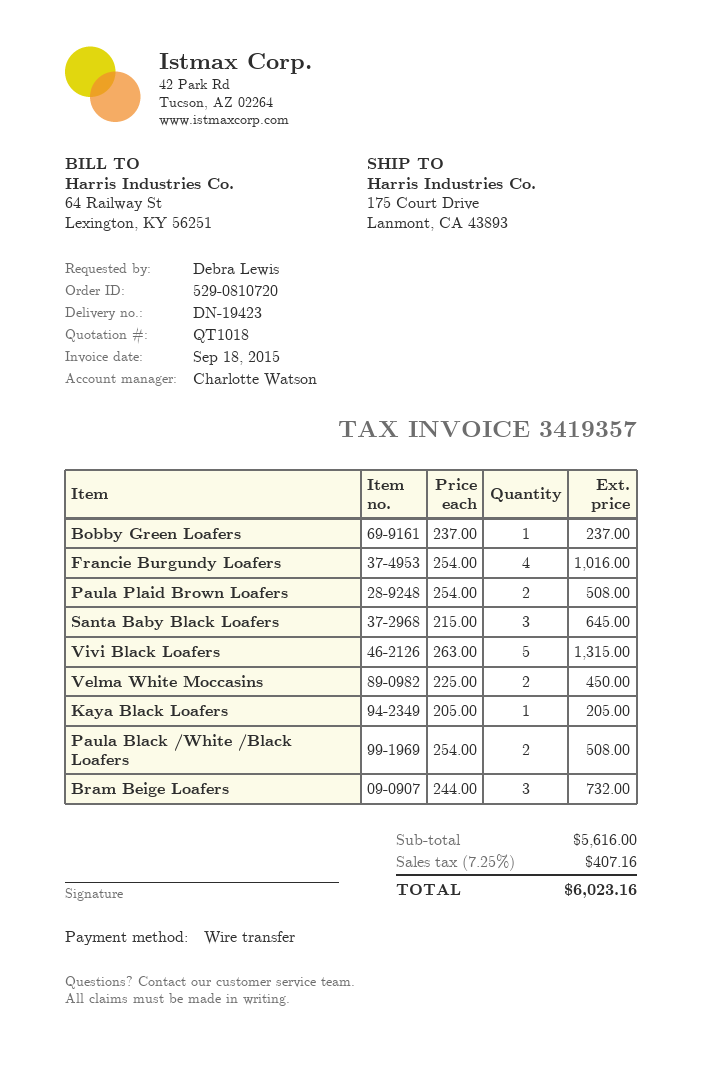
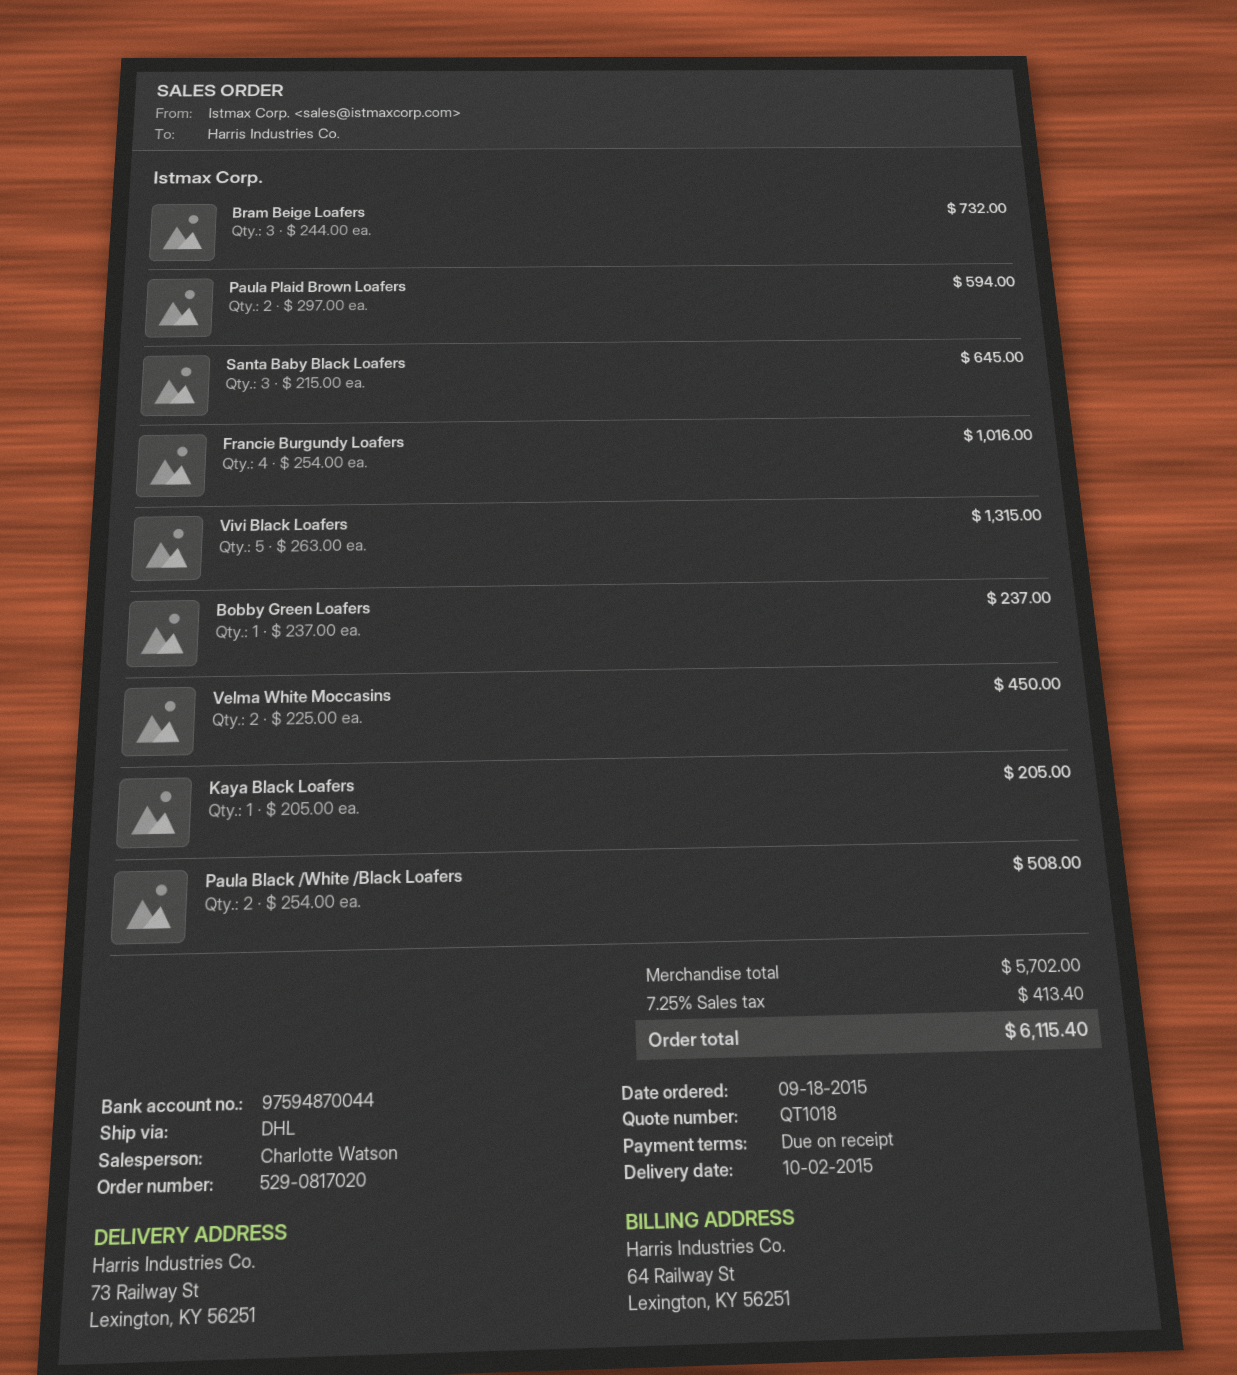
order number: 529-0810720 -> 529-0817020
ship to: 175 Court Drive, Lanmont, CA 43893 -> 73 Railway St, Lexington, KY 56251
Paula Plaid Brown Loafers: 2 x 254.00 = 508.00 -> 2 x 297.00 = 594.00
subtotal: 5616.00 -> 5702.00
tax: 7.25% = 407.16 -> 7.25% = 413.40
total: 6023.16 -> 6115.40

